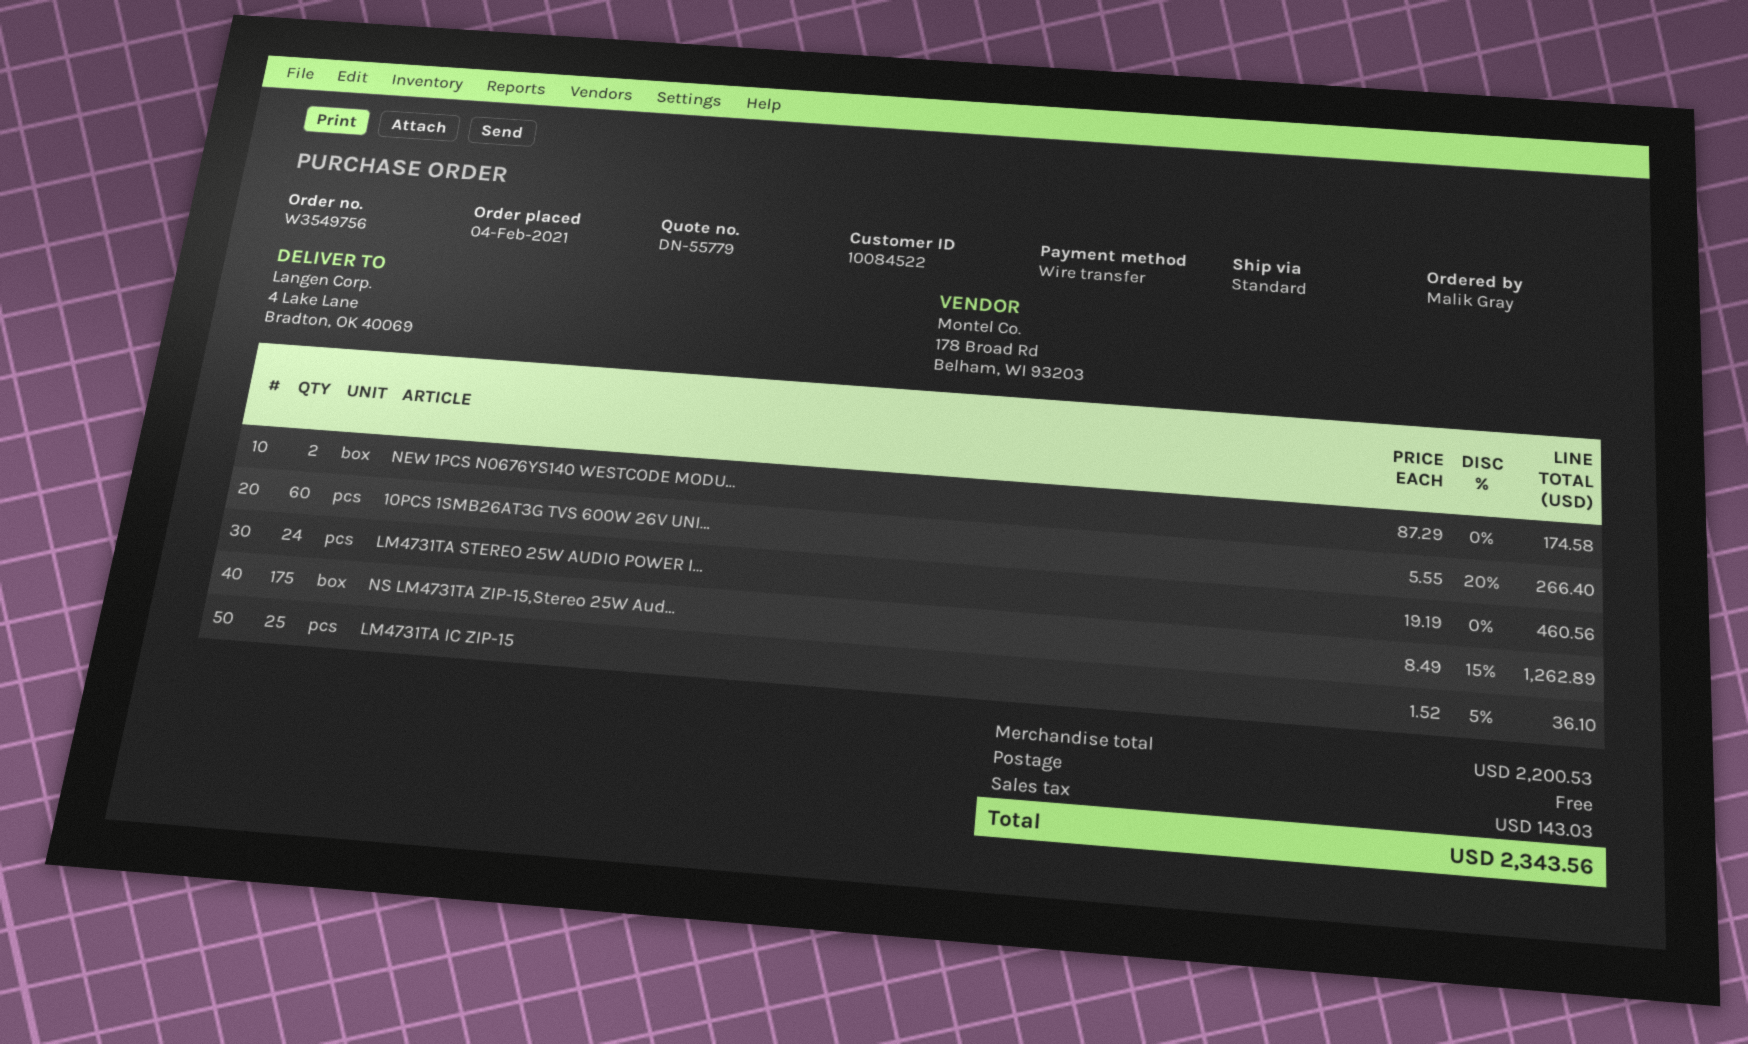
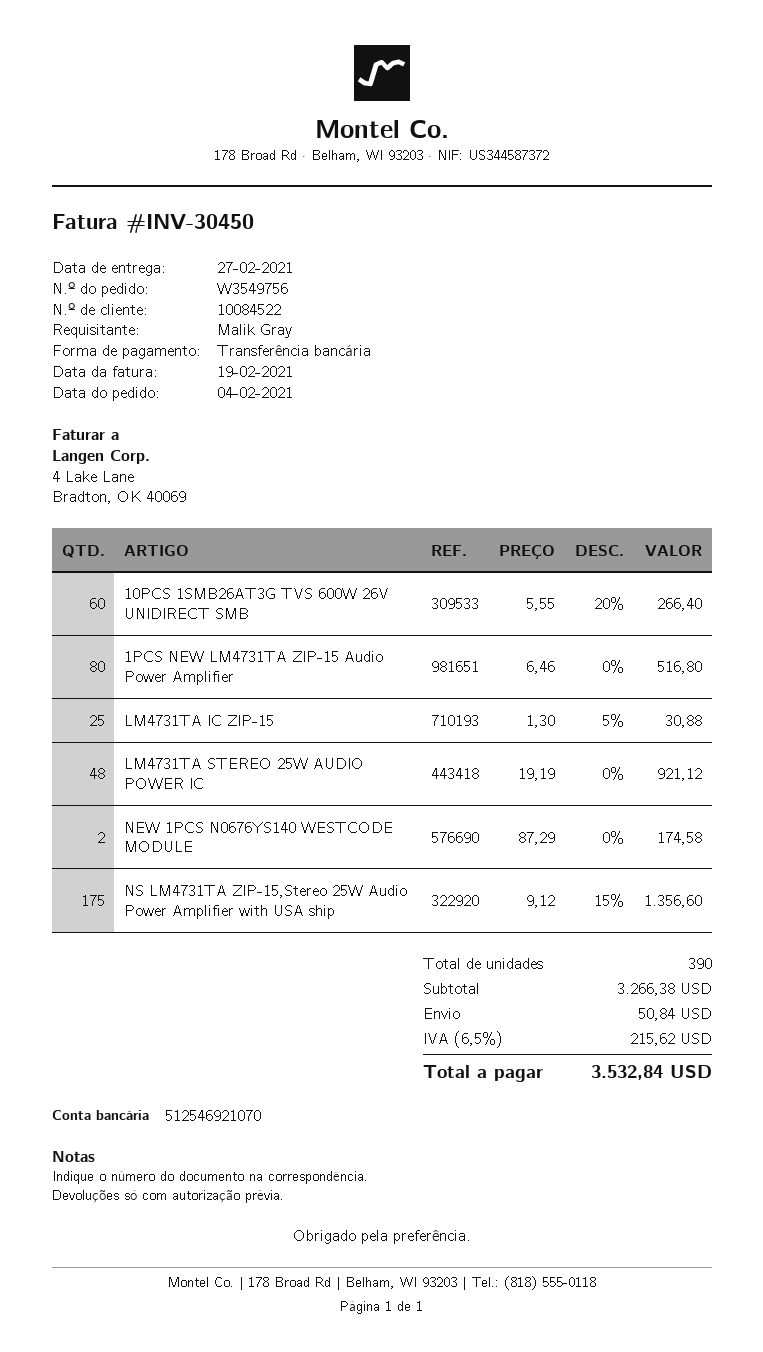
LM4731TA STEREO 25W AUDIO POWER I...: 24 x 19.19 = 460.56 -> 48 x 19.19 = 921.12
NS LM4731TA ZIP-15,Stereo 25W Aud...: 175 x 8.49 - 15% = 1262.89 -> 175 x 9.12 - 15% = 1356.60
LM4731TA IC ZIP-15: 25 x 1.52 - 5% = 36.10 -> 25 x 1.30 - 5% = 30.88
1PCS NEW LM4731TA ZIP-15 Audio Power Amplifier: none -> 80 x 6.46 = 516.80
subtotal: 2200.53 -> 3266.38
shipping: 0.00 -> 50.84
tax: 143.03 -> 215.62
total: 2343.56 -> 3532.84

